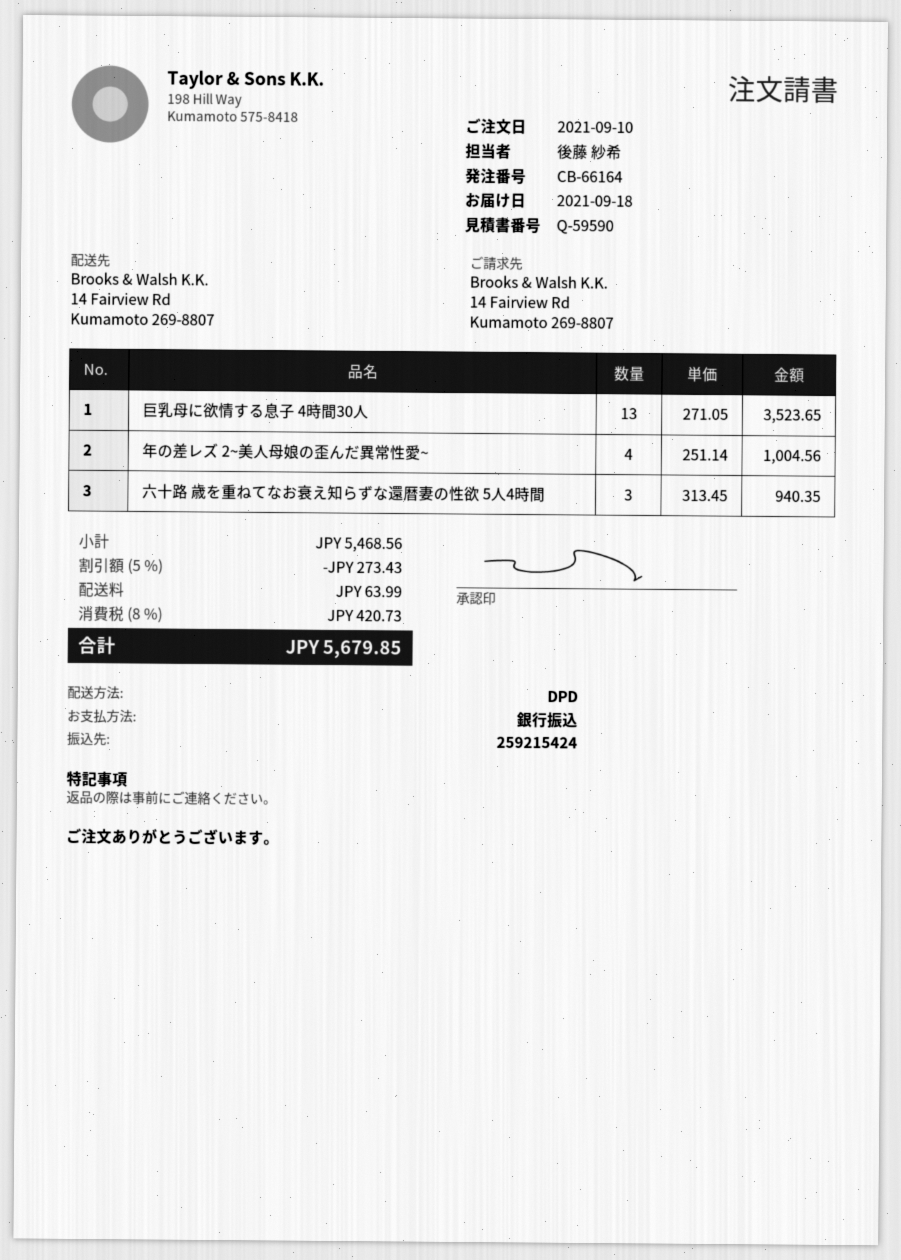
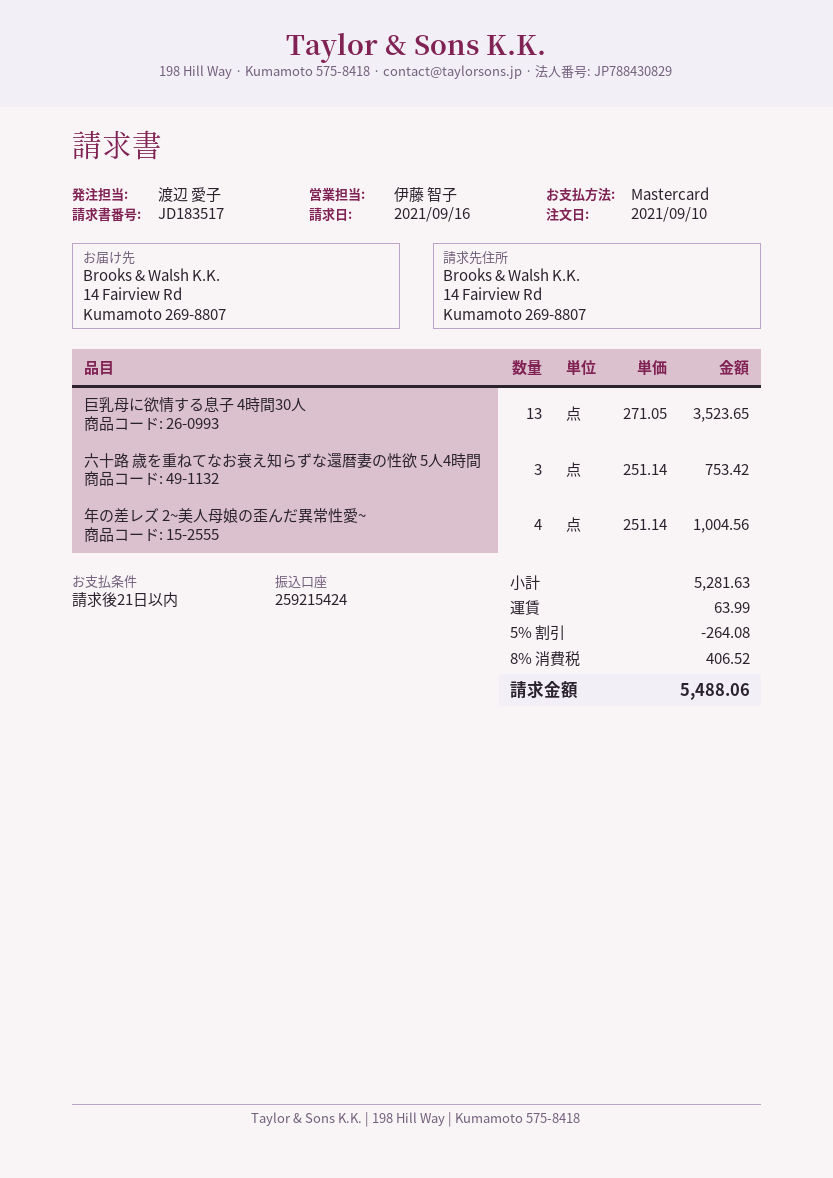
sales rep: 後藤 紗希 -> 伊藤 智子
payment method: bank transfer -> Mastercard
六十路 歳を重ねてなお衰え知らずな還暦妻の性欲 5人4時間: 3 x 313.45 = 940.35 -> 3 x 251.14 = 753.42
subtotal: 5468.56 -> 5281.63
discount: 5% = 273.43 -> 5% = 264.08
tax: 8% = 420.73 -> 8% = 406.52
total: 5679.85 -> 5488.06

